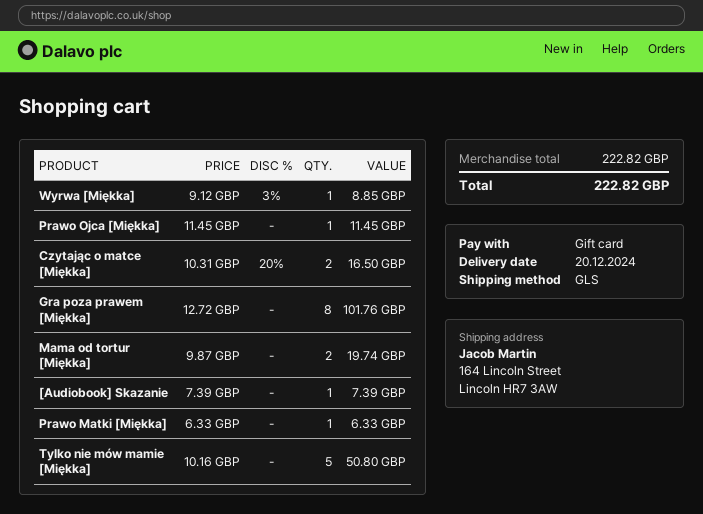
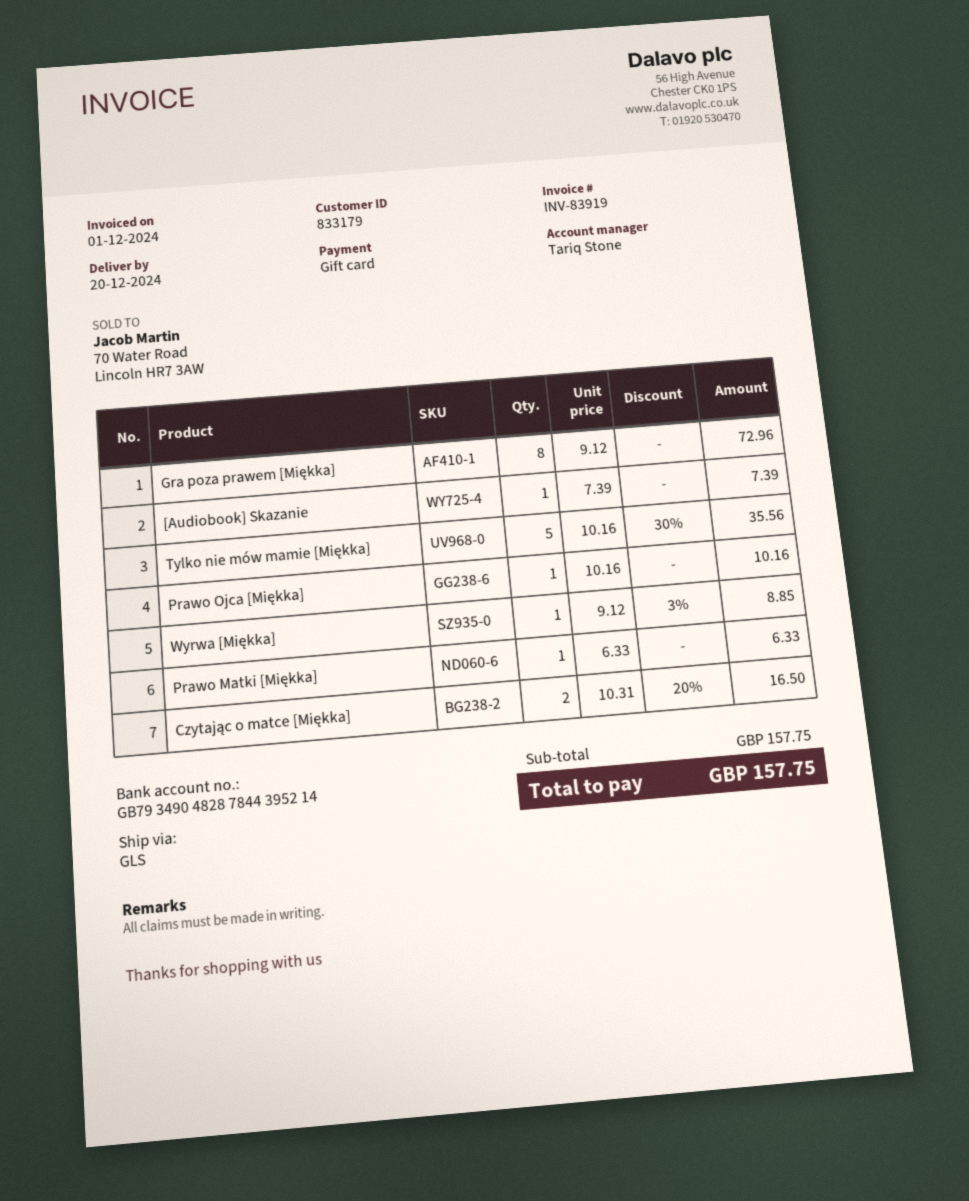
Prawo Ojca [Miękka]: 1 x 11.45 = 11.45 -> 1 x 10.16 = 10.16
Gra poza prawem [Miękka]: 8 x 12.72 = 101.76 -> 8 x 9.12 = 72.96
Mama od tortur [Miękka]: 2 x 9.87 = 19.74 -> none
Tylko nie mów mamie [Miękka]: 5 x 10.16 = 50.80 -> 5 x 10.16 - 30% = 35.56
subtotal: 222.82 -> 157.75
total: 222.82 -> 157.75

